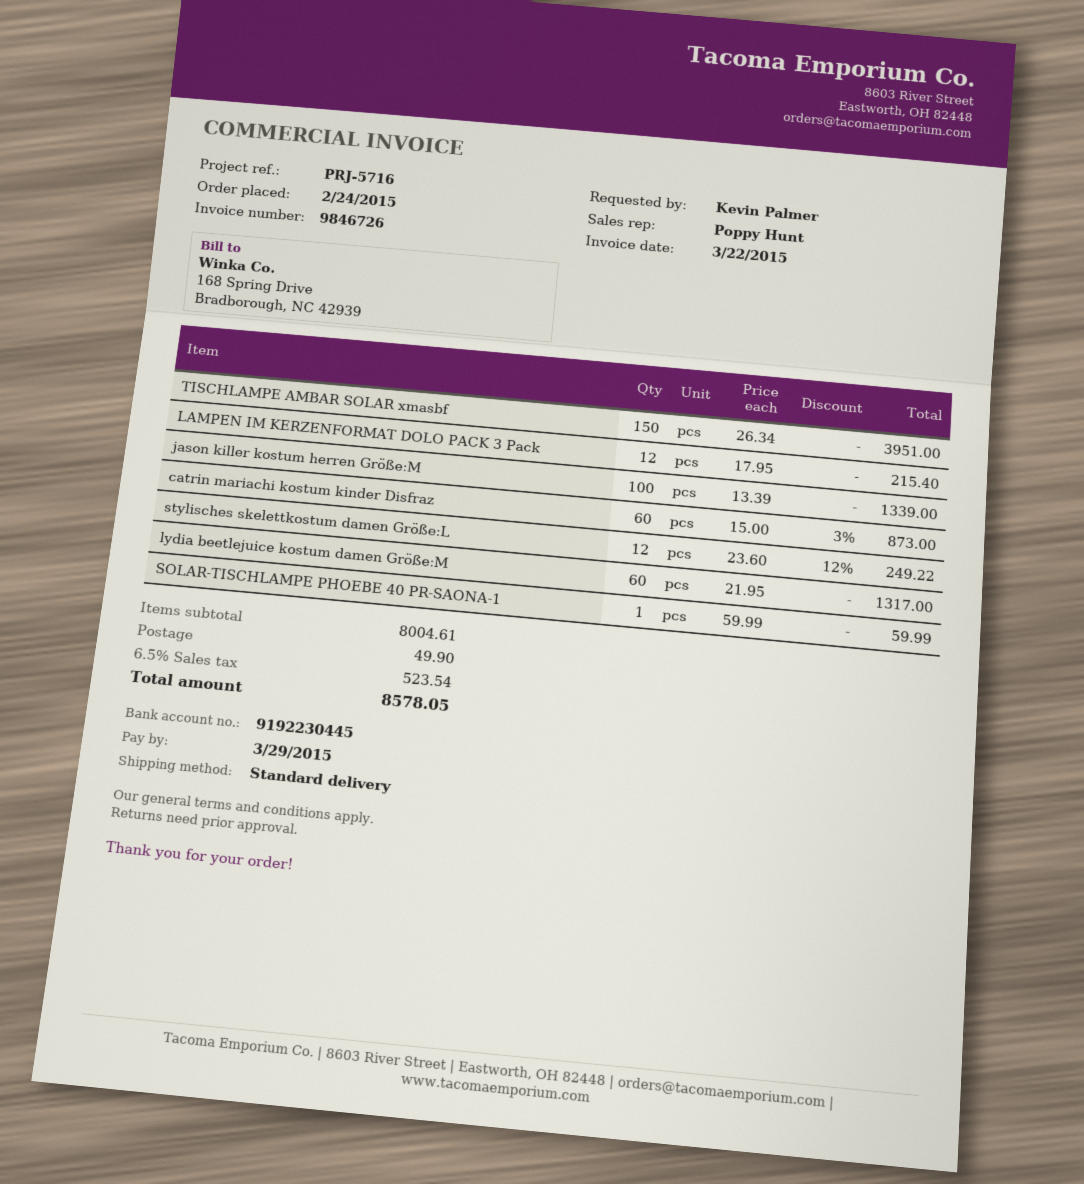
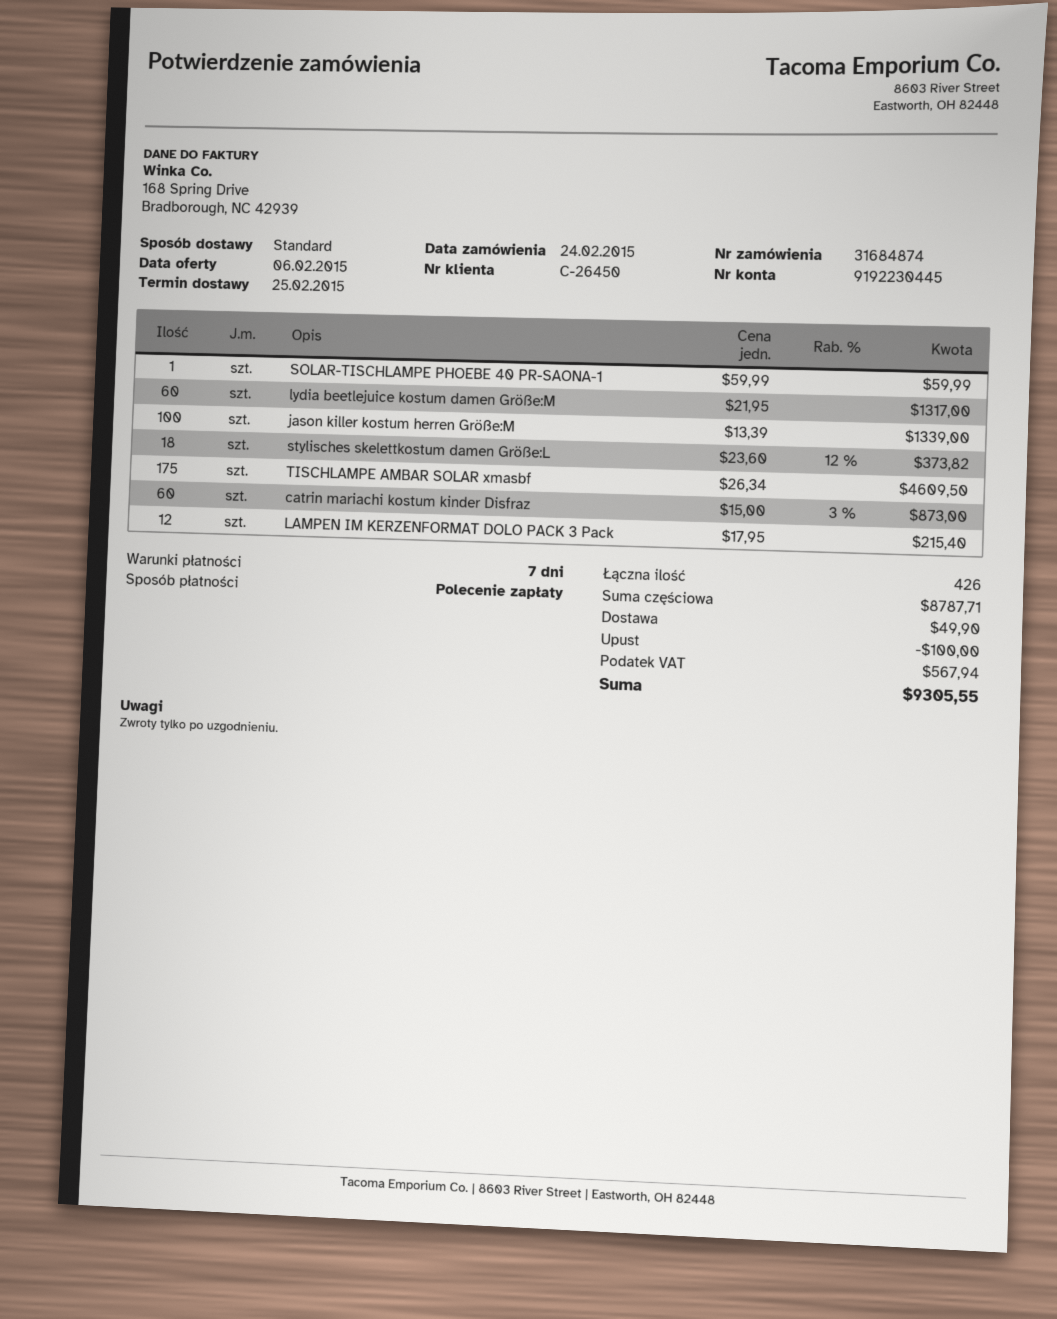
TISCHLAMPE AMBAR SOLAR xmasbf: 150 x 26.34 = 3951.00 -> 175 x 26.34 = 4609.50
stylisches skelettkostum damen Größe:L: 12 x 23.60 - 12% = 249.22 -> 18 x 23.60 - 12% = 373.82
subtotal: 8004.61 -> 8787.71
discount: none -> 100.00
tax: 523.54 -> 567.94
total: 8578.05 -> 9305.55

